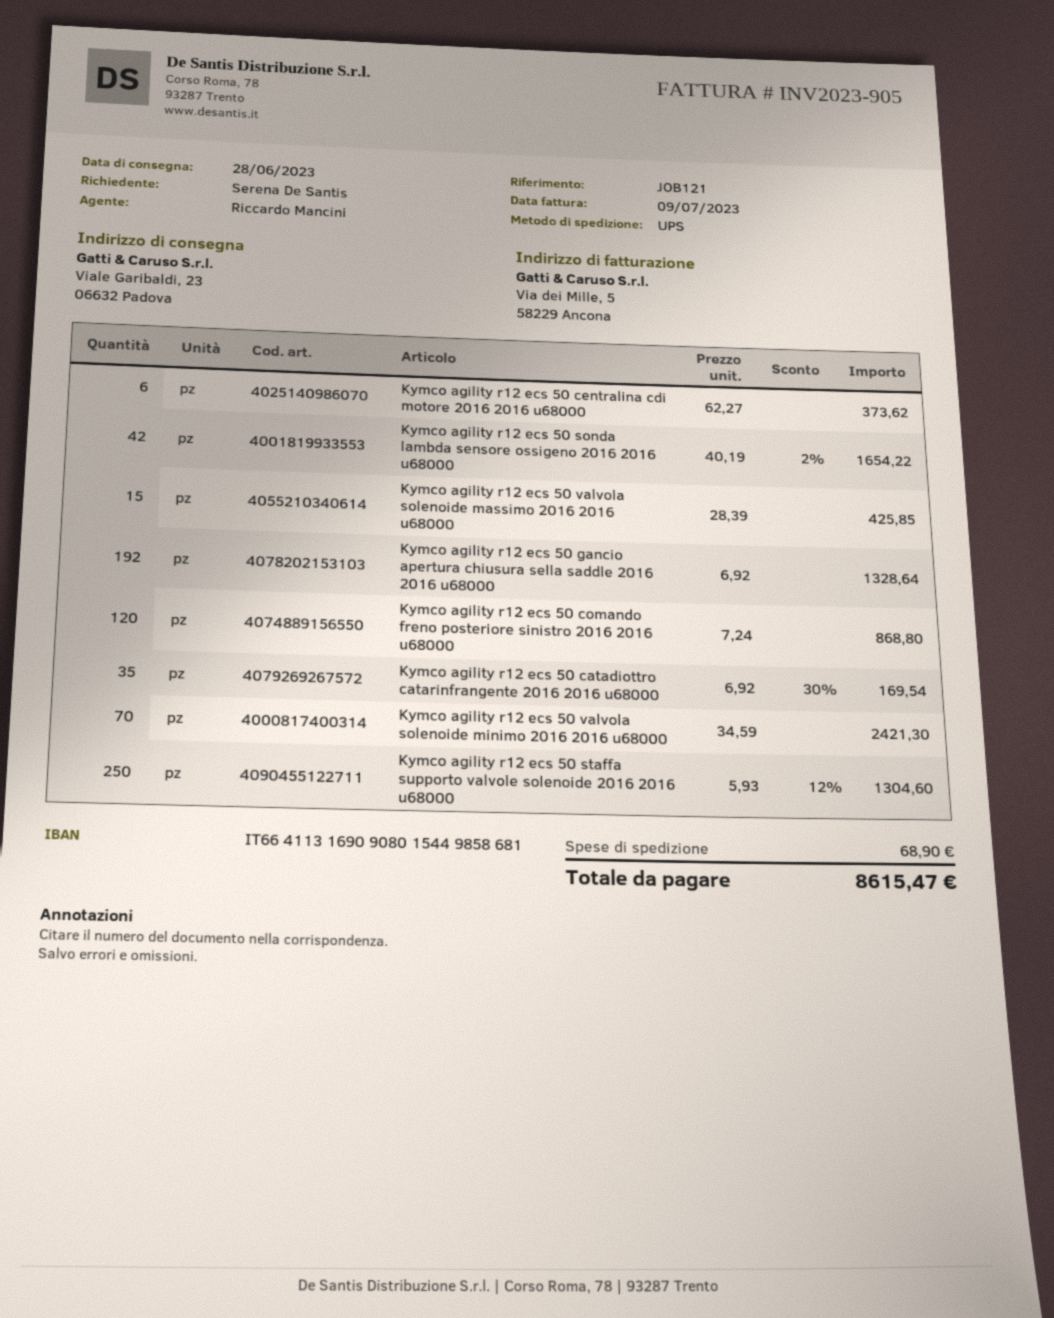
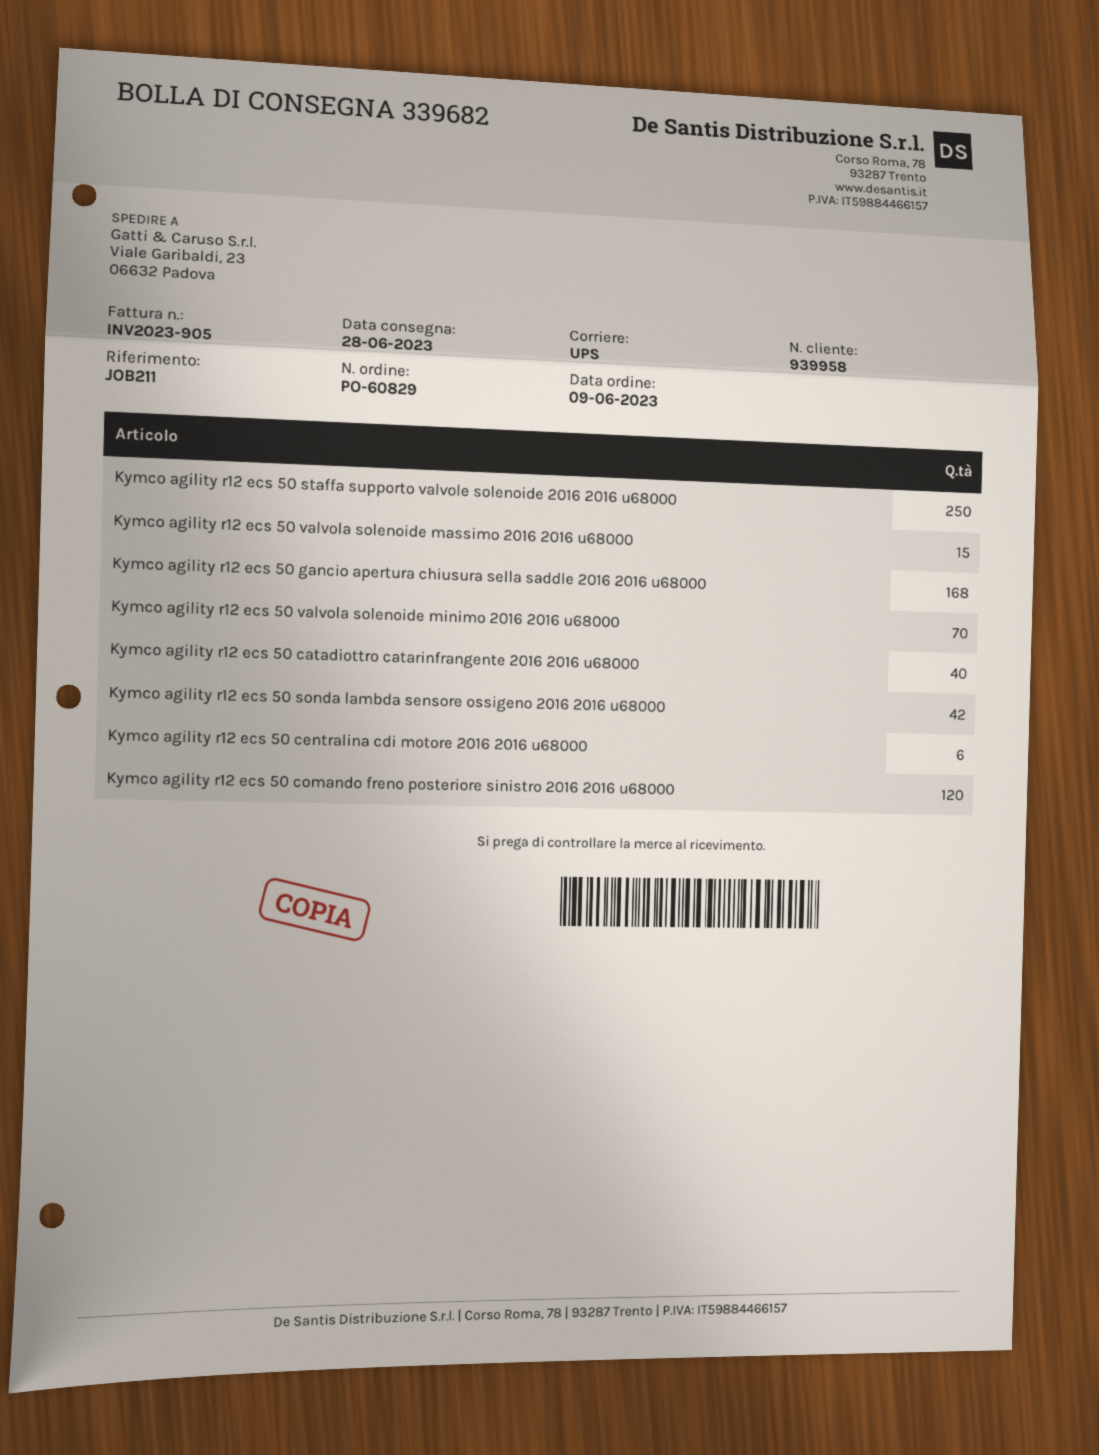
reference: JOB121 -> JOB211
Kymco agility r12 ecs 50 gancio apertura chiusura sella saddle 2016 2016 u68000: 192 -> 168
Kymco agility r12 ecs 50 catadiottro catarinfrangente 2016 2016 u68000: 35 -> 40

